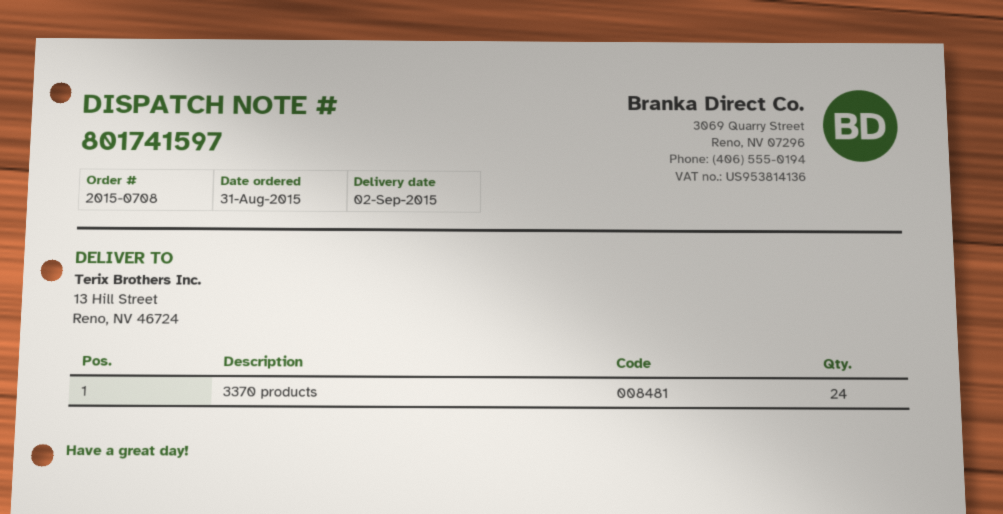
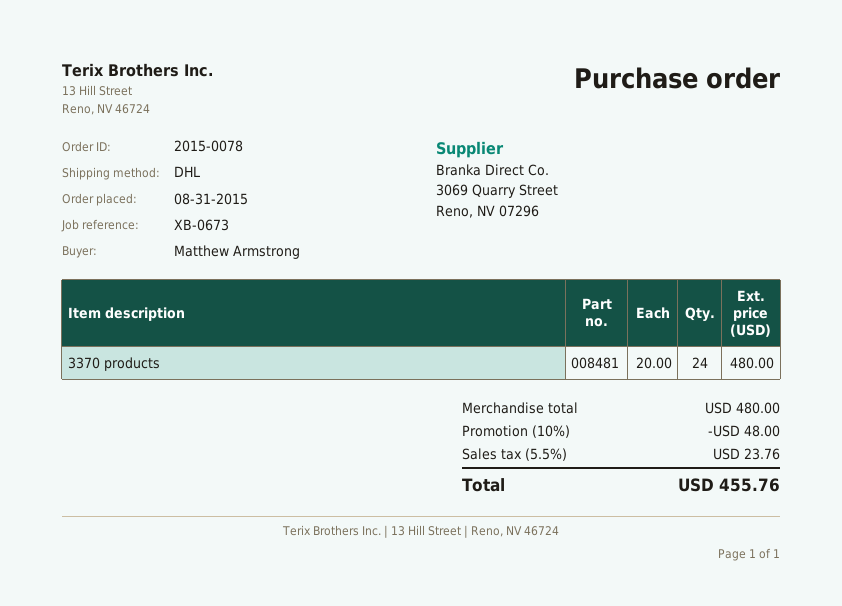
order number: 2015-0708 -> 2015-0078

